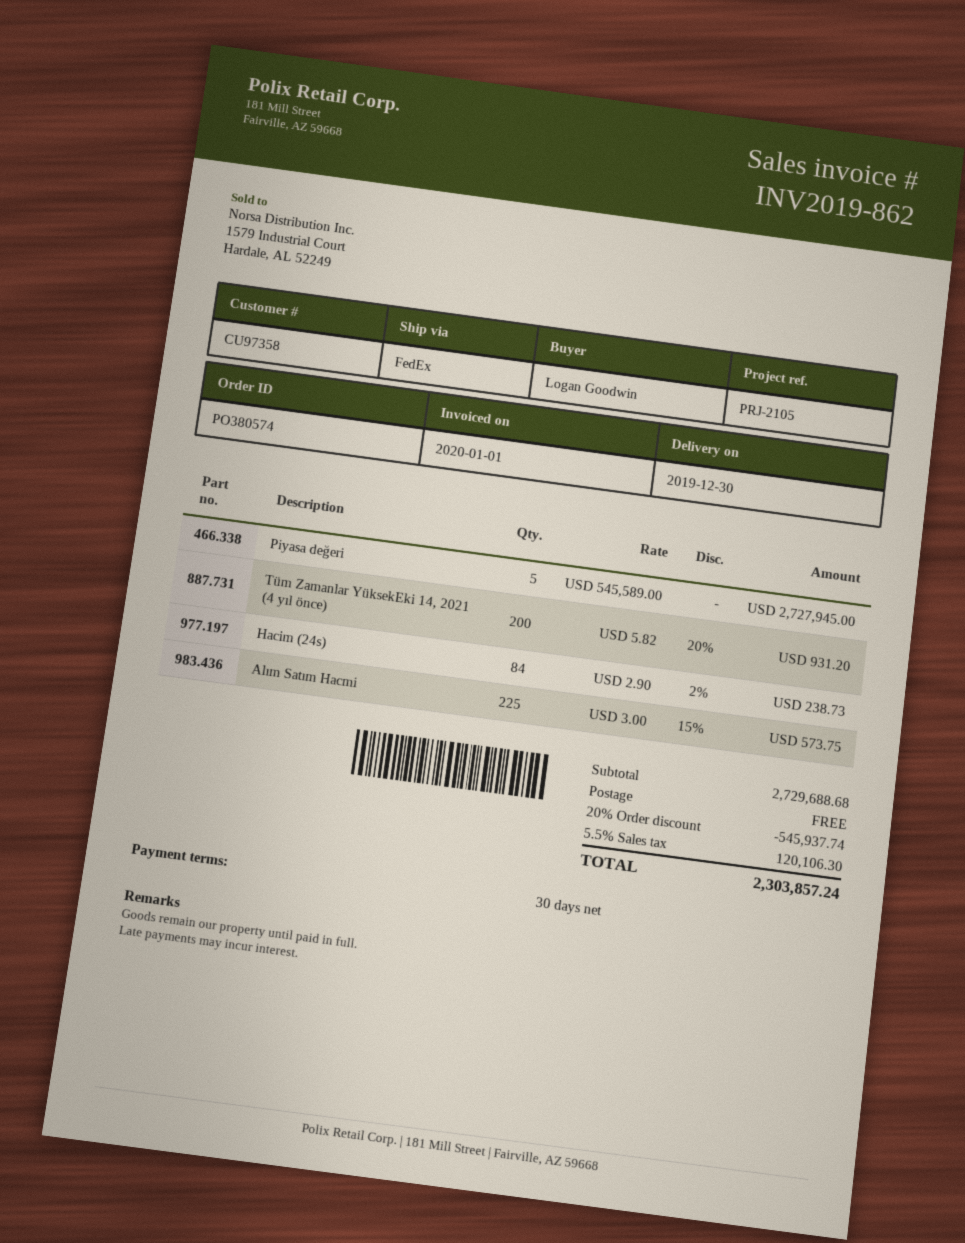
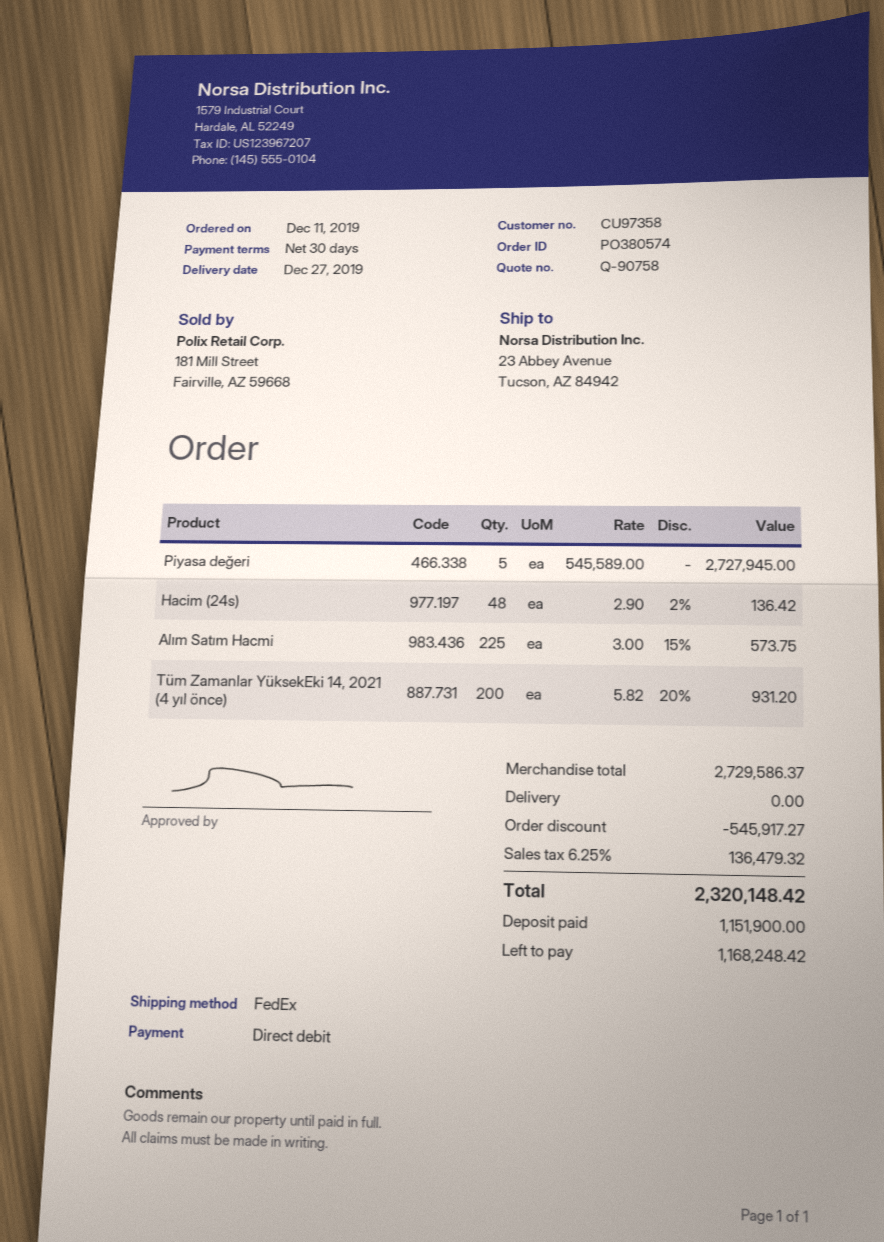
delivery date: 2019-12-30 -> 2019-12-27
Hacim (24s): 84 x 2.90 - 2% = 238.73 -> 48 x 2.90 - 2% = 136.42
subtotal: 2729688.68 -> 2729586.37
discount: 545937.74 -> 545917.27
tax: 5.5% = 120106.30 -> 6.25% = 136479.32
total: 2303857.24 -> 2320148.42

